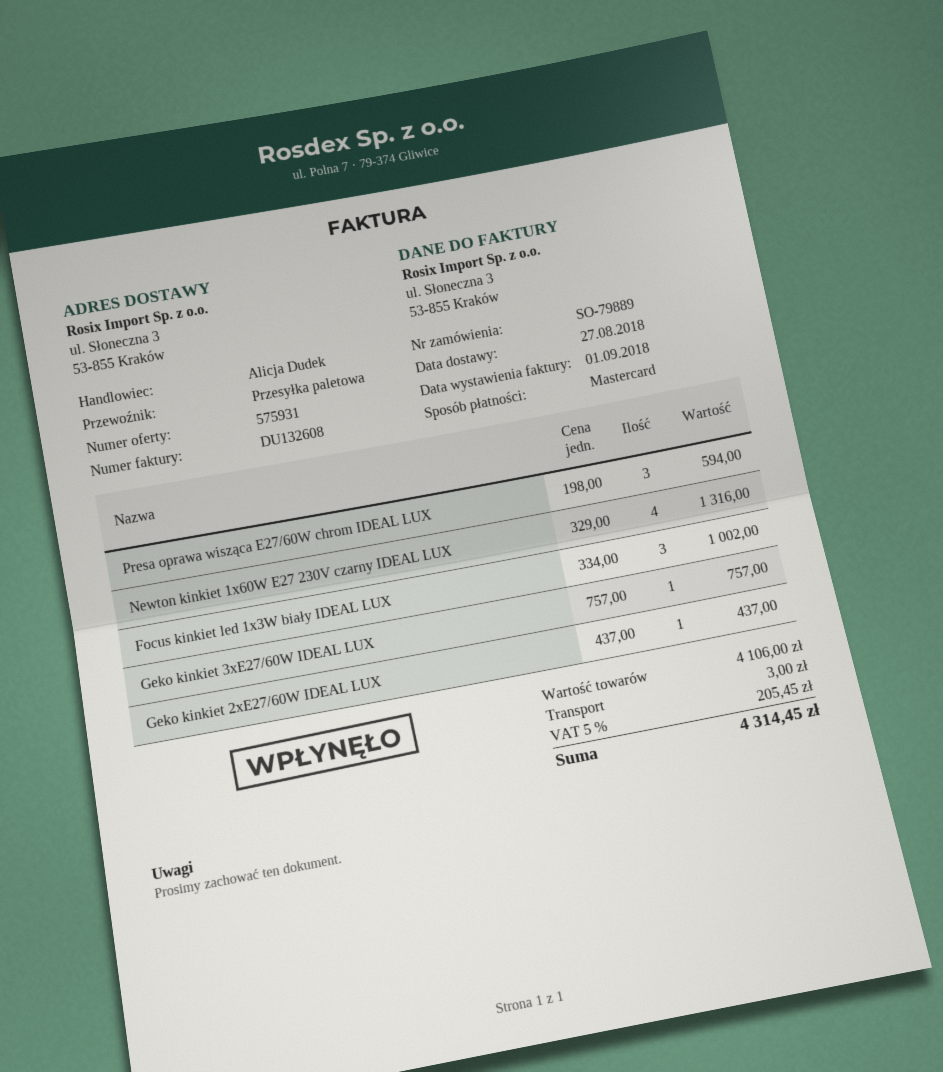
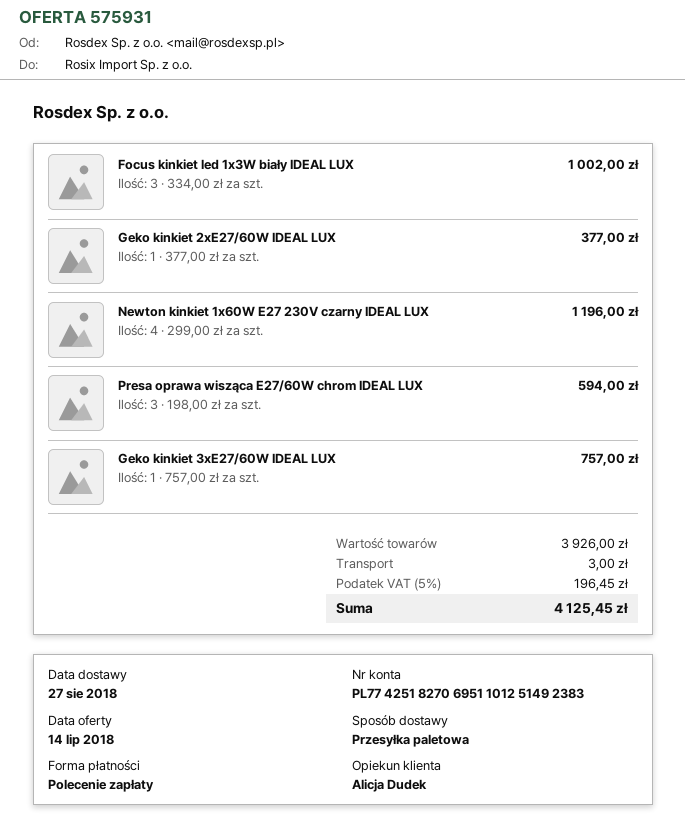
payment method: Mastercard -> direct debit
Newton kinkiet 1x60W E27 230V czarny IDEAL LUX: 4 x 329.00 = 1316.00 -> 4 x 299.00 = 1196.00
Geko kinkiet 2xE27/60W IDEAL LUX: 1 x 437.00 = 437.00 -> 1 x 377.00 = 377.00
subtotal: 4106.00 -> 3926.00
tax: 5% = 205.45 -> 5% = 196.45
total: 4314.45 -> 4125.45

